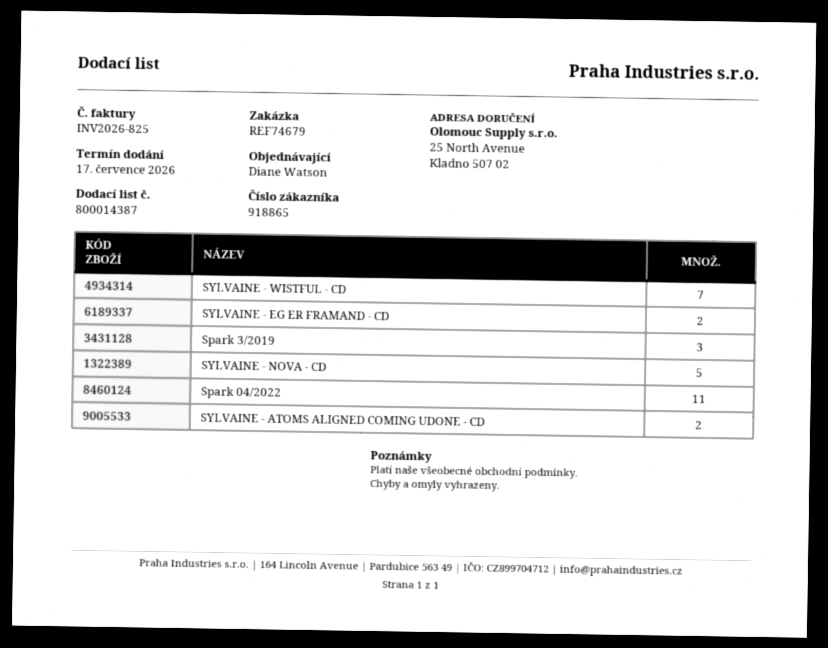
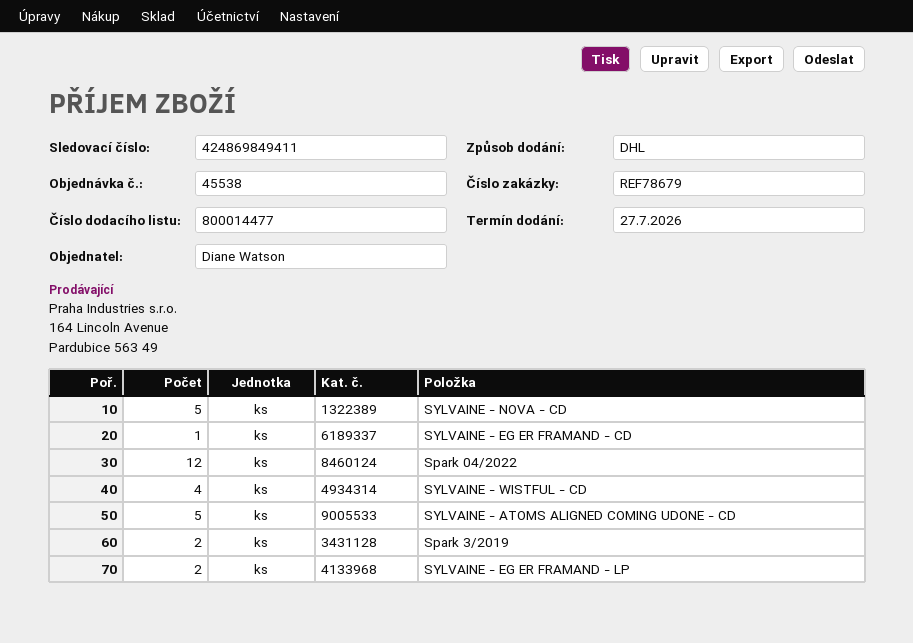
delivery note number: 800014387 -> 800014477
delivery date: 2026-07-17 -> 2026-07-27
reference: REF74679 -> REF78679
SYLVAINE - WISTFUL - CD: 7 -> 4
SYLVAINE - EG ER FRAMAND - CD: 2 -> 1
Spark 3/2019: 3 -> 2
Spark 04/2022: 11 -> 12
SYLVAINE - ATOMS ALIGNED COMING UDONE - CD: 2 -> 5
SYLVAINE - EG ER FRAMAND - LP: none -> 2

